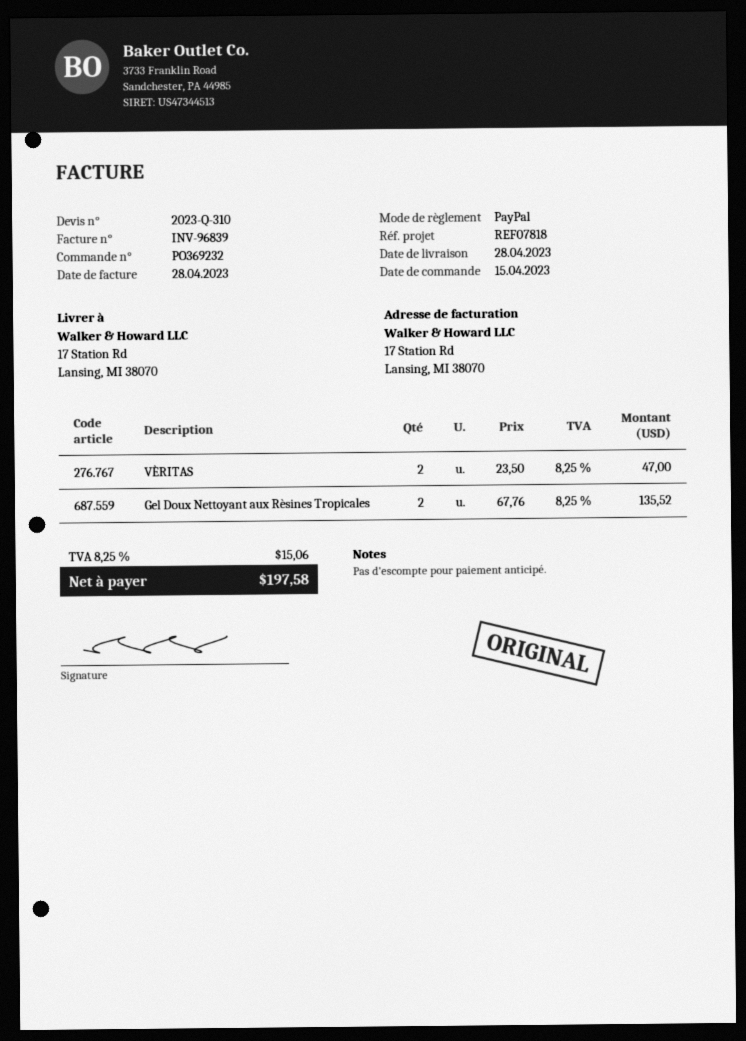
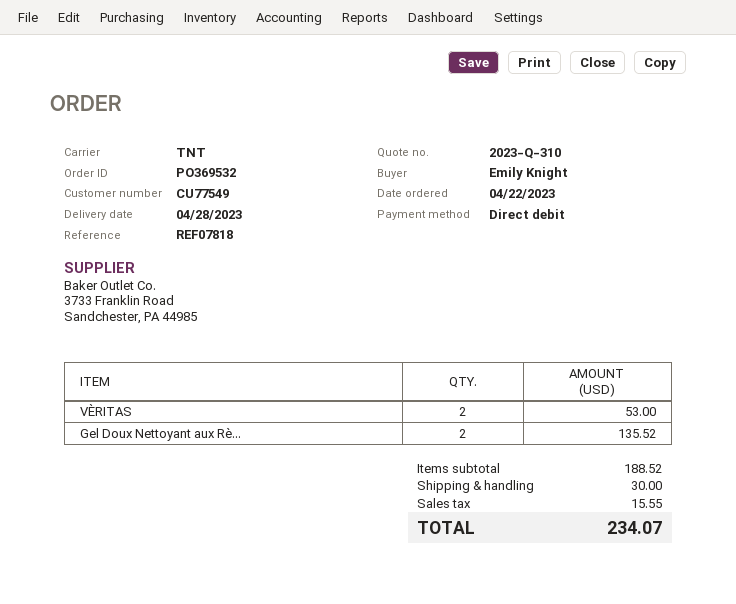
order number: PO369232 -> PO369532
order date: 2023-04-15 -> 2023-04-22
payment method: PayPal -> direct debit
VÈRITAS: 2 for 47.00 -> 2 for 53.00
shipping: none -> 30.00
tax: 15.06 -> 15.55
total: 197.58 -> 234.07

